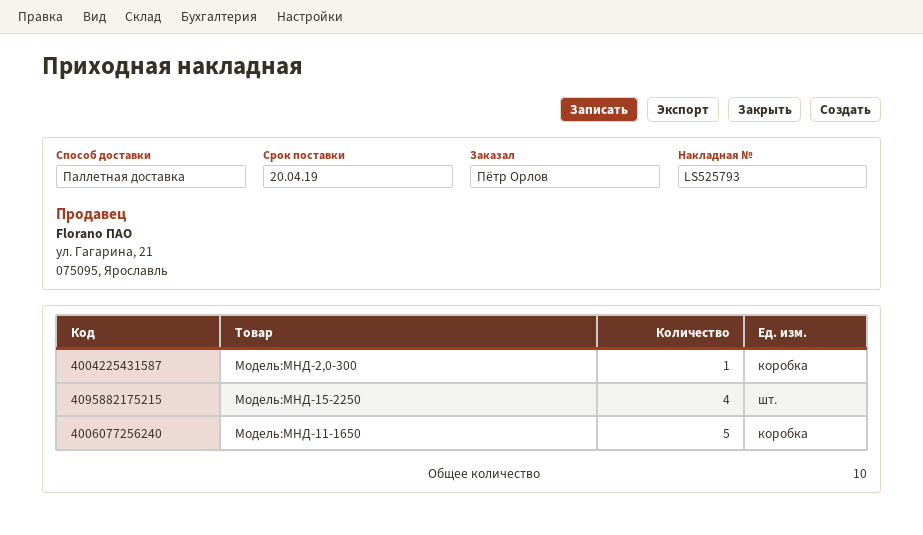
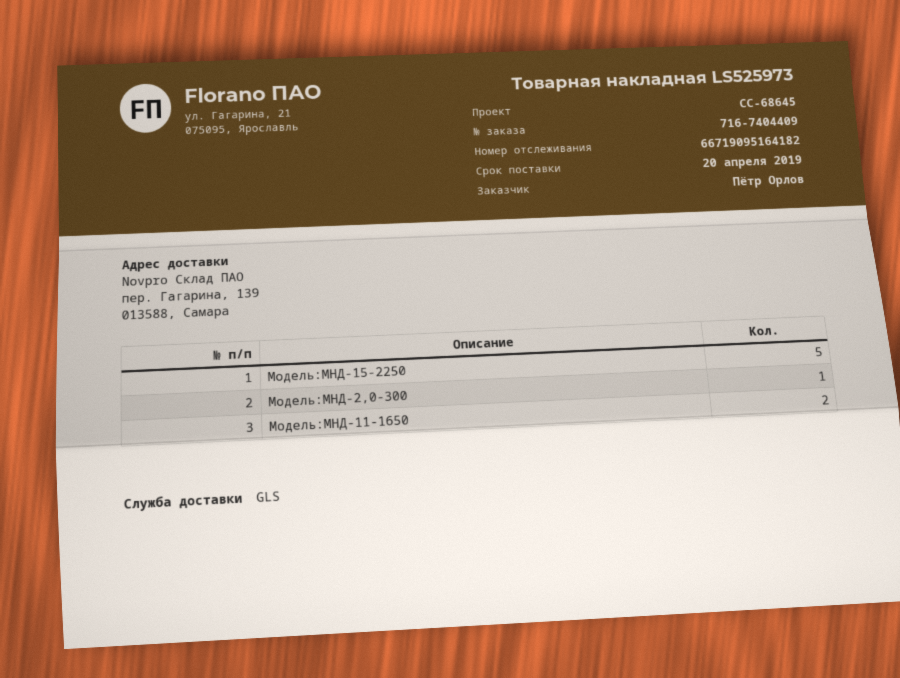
delivery note number: LS525793 -> LS525973
shipping method: pallet freight -> GLS
Модель:МНД-15-2250: 4 -> 5
Модель:МНД-11-1650: 5 -> 2

